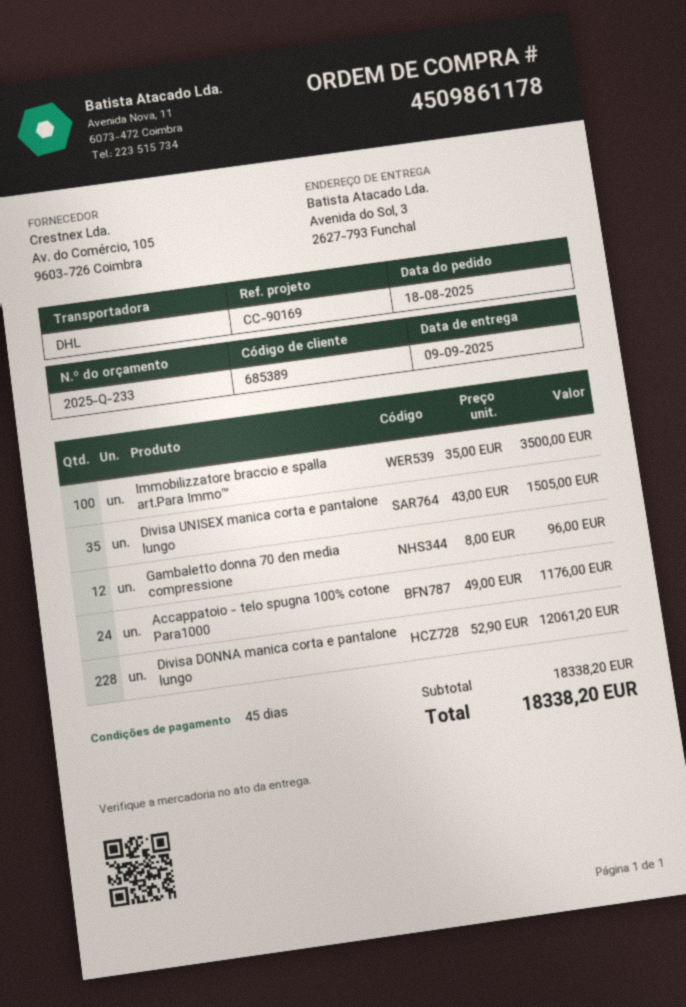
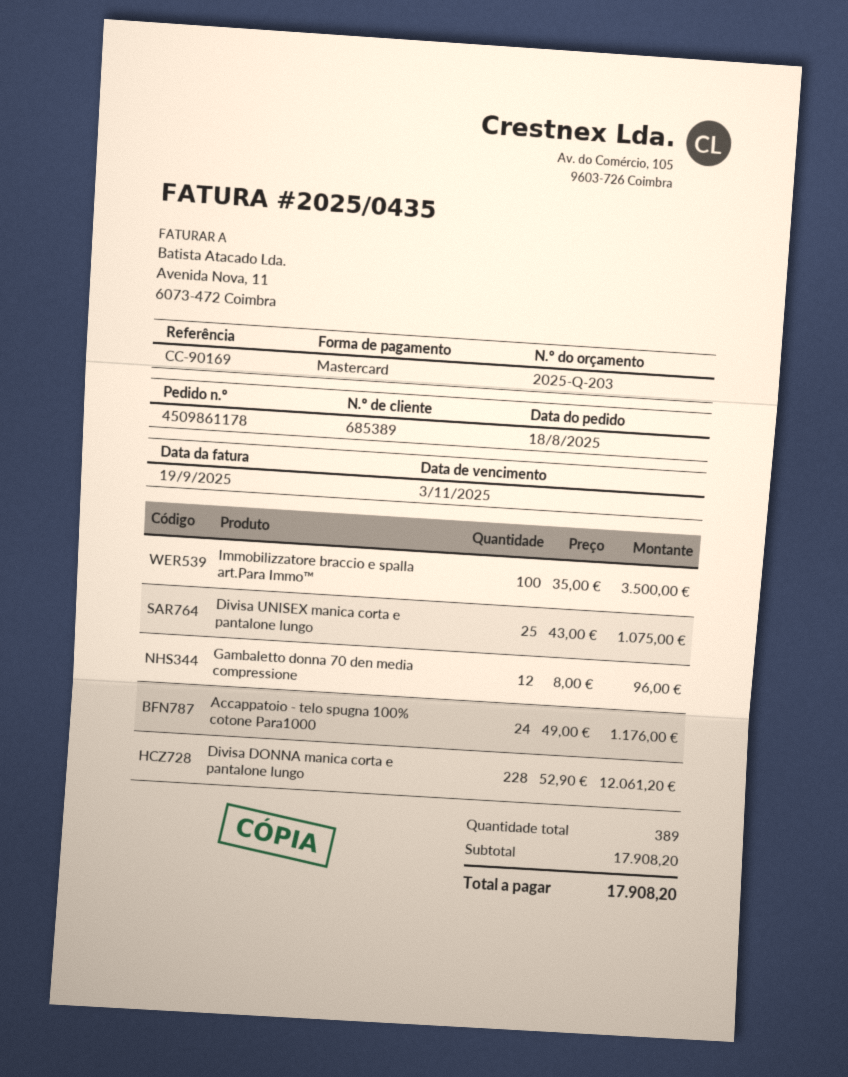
quote number: 2025-Q-233 -> 2025-Q-203
Divisa UNISEX manica corta e pantalone lungo: 35 x 43.00 = 1505.00 -> 25 x 43.00 = 1075.00
subtotal: 18338.20 -> 17908.20
total: 18338.20 -> 17908.20

